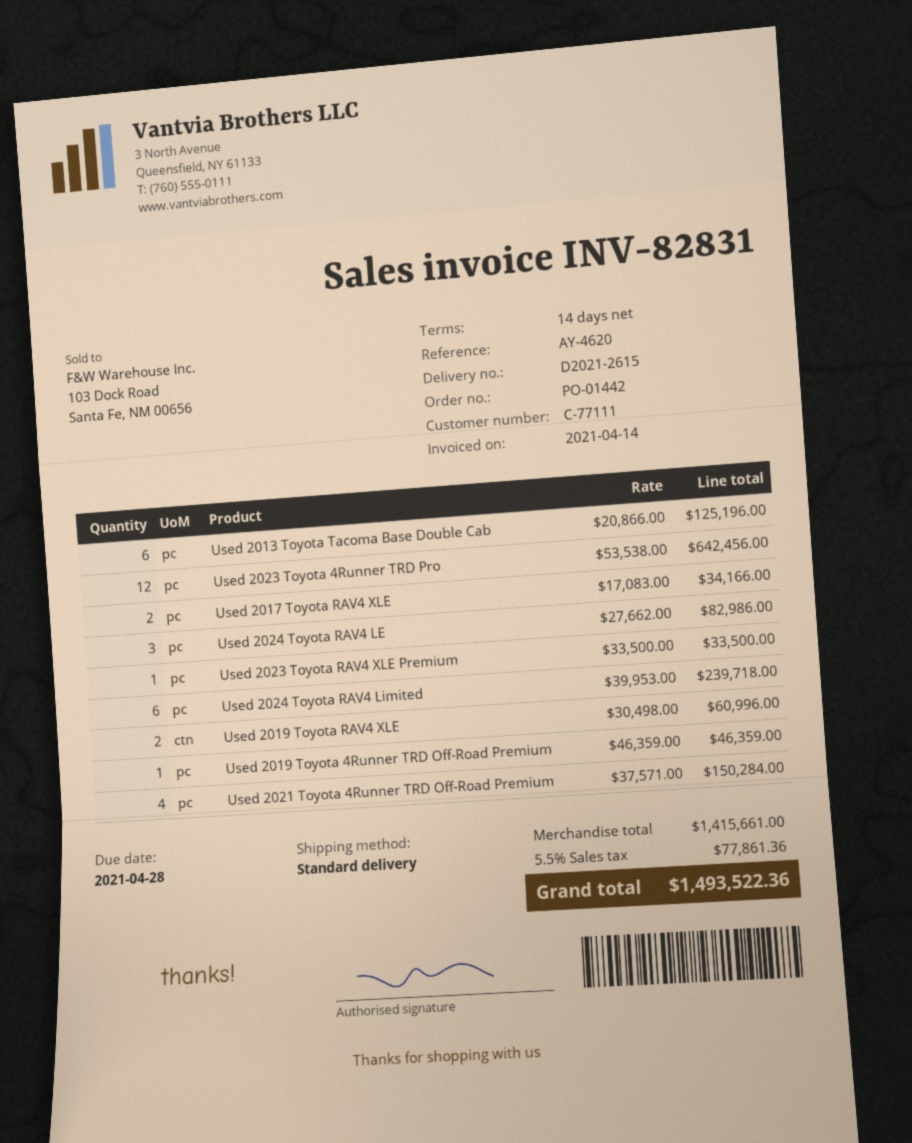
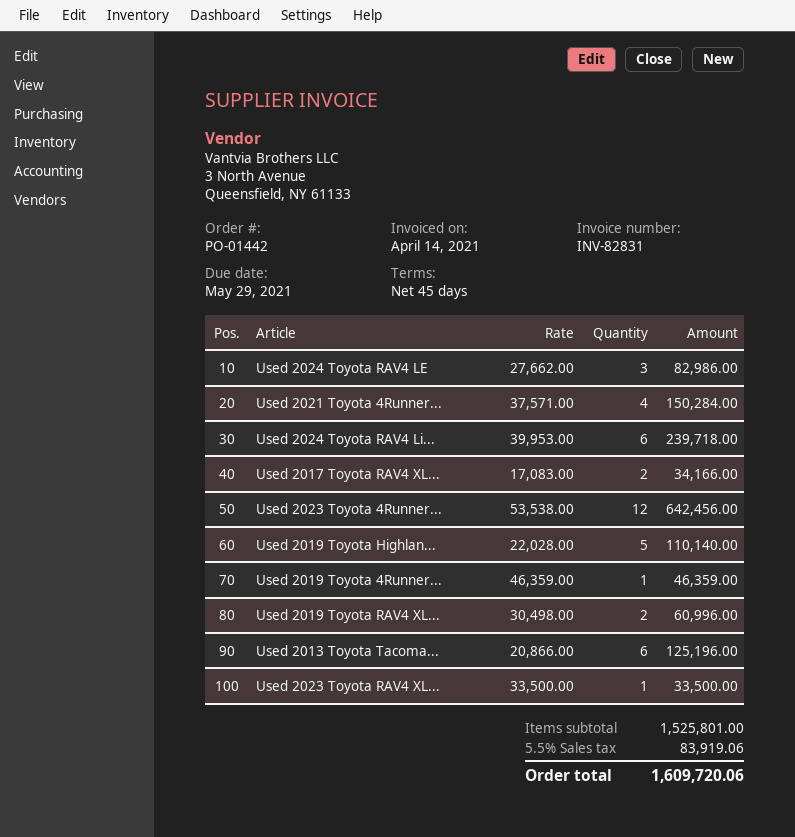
payment terms: 14 days -> 45 days
due date: 2021-04-28 -> 2021-05-29
Used 2019 Toyota Highlan...: none -> 5 x 22028.00 = 110140.00
subtotal: 1415661.00 -> 1525801.00
tax: 5.5% = 77861.36 -> 5.5% = 83919.06
total: 1493522.36 -> 1609720.06

